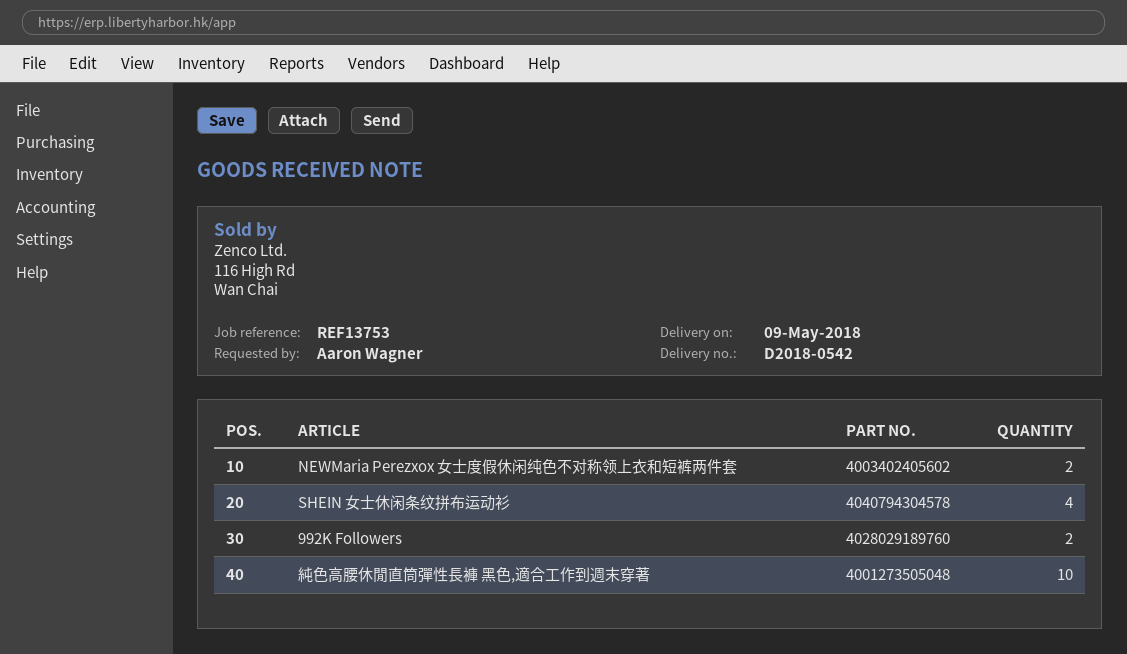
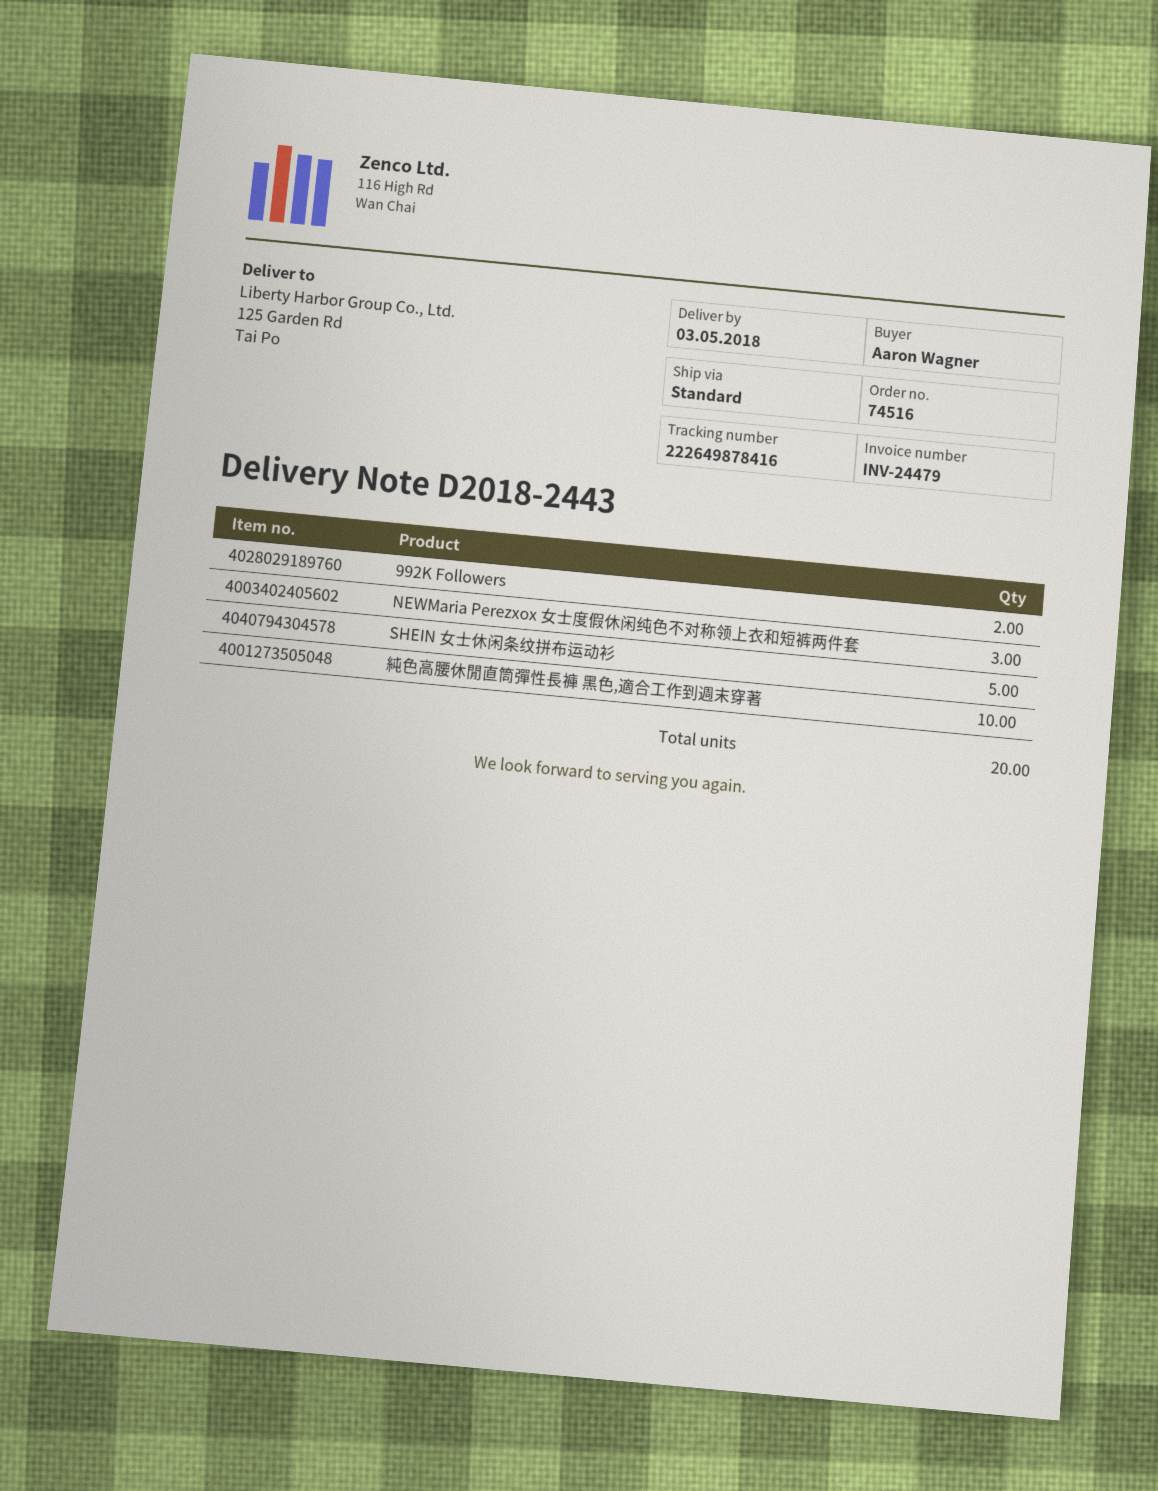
delivery note number: D2018-0542 -> D2018-2443
delivery date: 2018-05-09 -> 2018-05-03
NEWMaria Perezxox 女士度假休闲纯色不对称领上衣和短裤两件套: 2 -> 3
SHEIN 女士休闲条纹拼布运动衫: 4 -> 5

